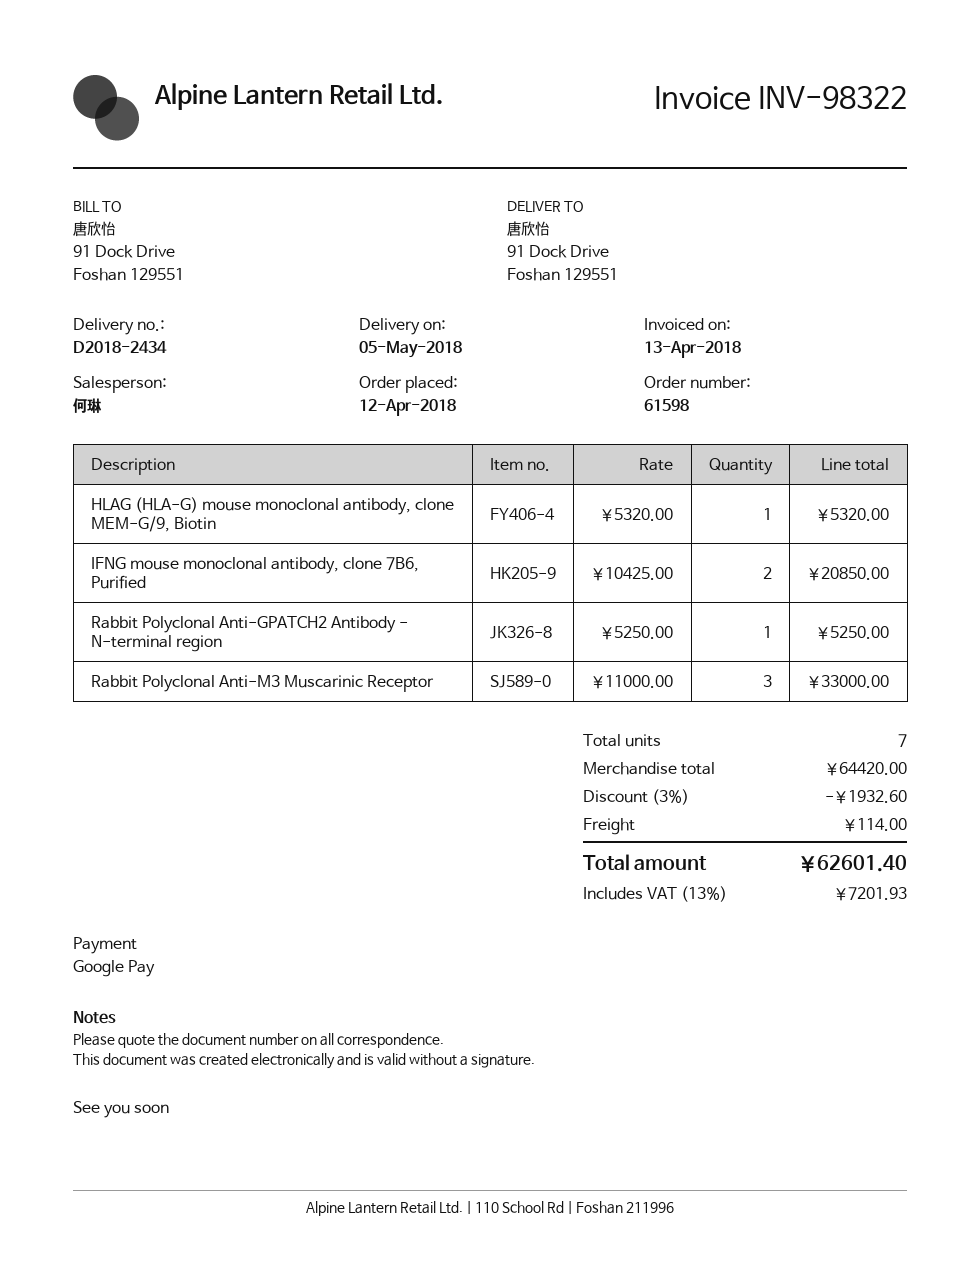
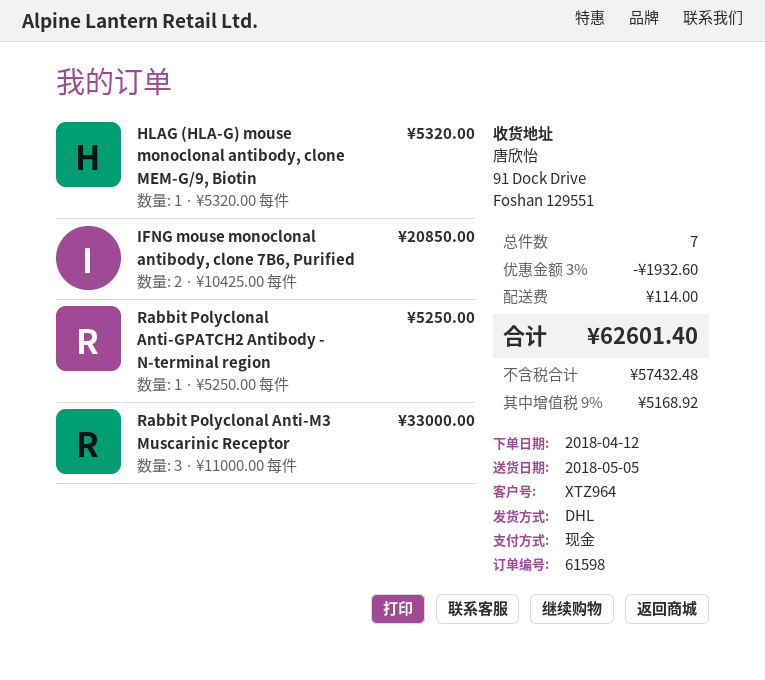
payment method: Google Pay -> cash
tax: 13% = 7201.93 -> 9% = 5168.92

